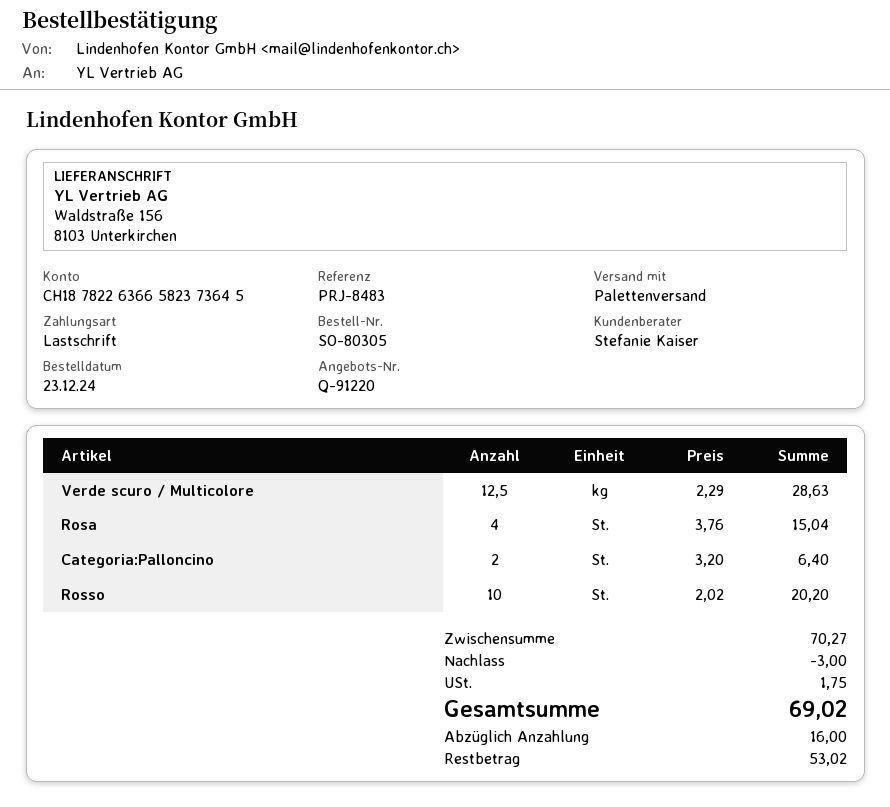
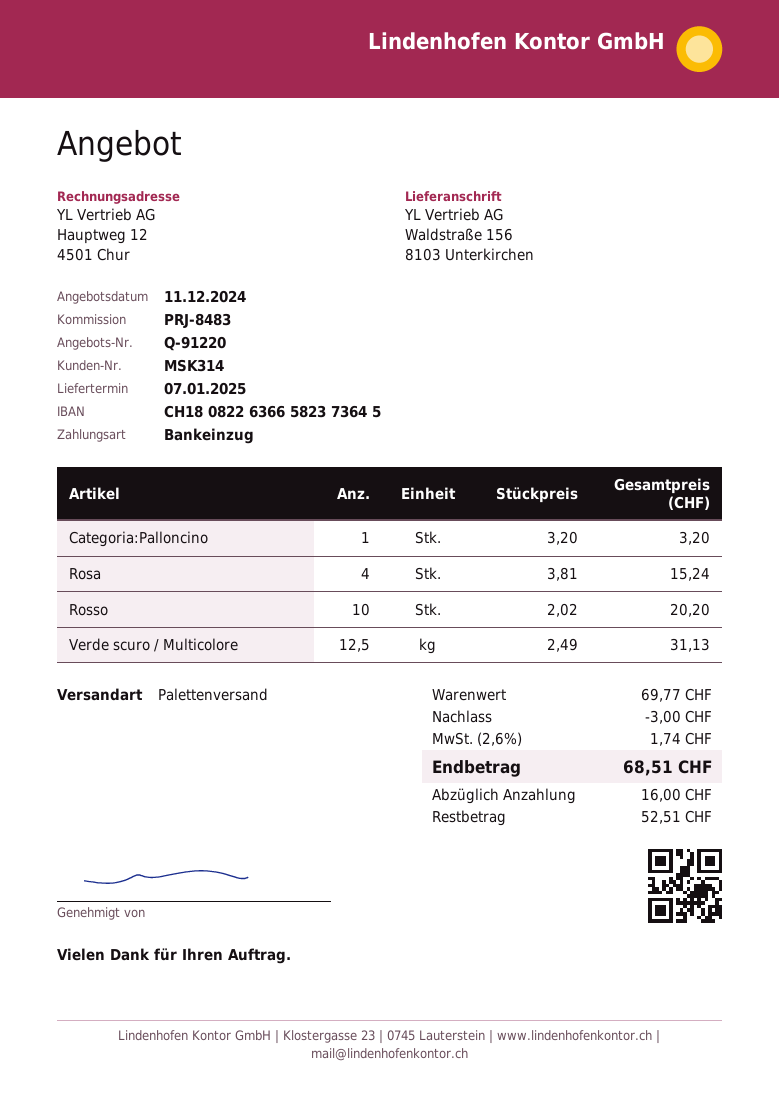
bank account: CH1878226366582373645 -> CH1808226366582373645
Verde scuro / Multicolore: 12.5 x 2.29 = 28.63 -> 12.5 x 2.49 = 31.13
Rosa: 4 x 3.76 = 15.04 -> 4 x 3.81 = 15.24
Categoria:Palloncino: 2 x 3.20 = 6.40 -> 1 x 3.20 = 3.20
subtotal: 70.27 -> 69.77
tax: 1.75 -> 1.74
total: 69.02 -> 68.51
balance: 53.02 -> 52.51

